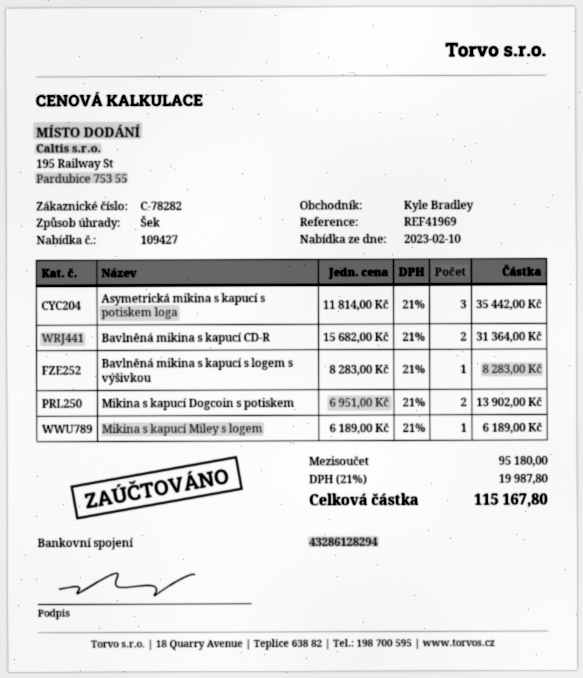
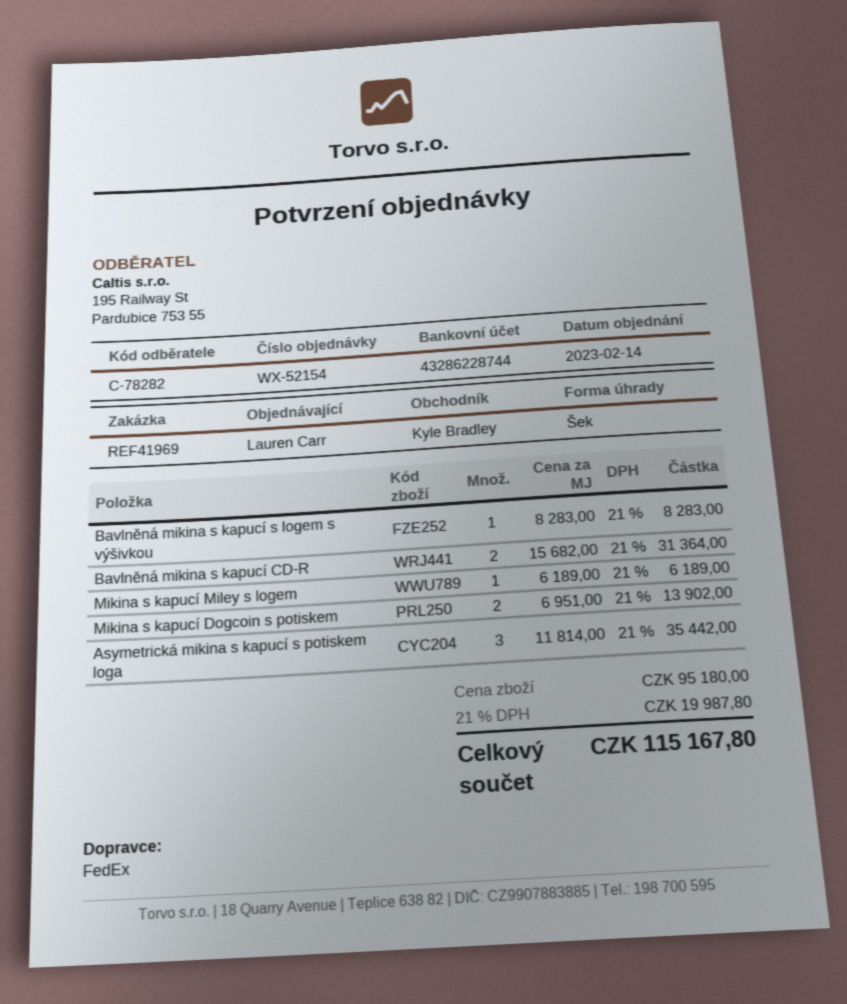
bank account: 43286128294 -> 43286228744

